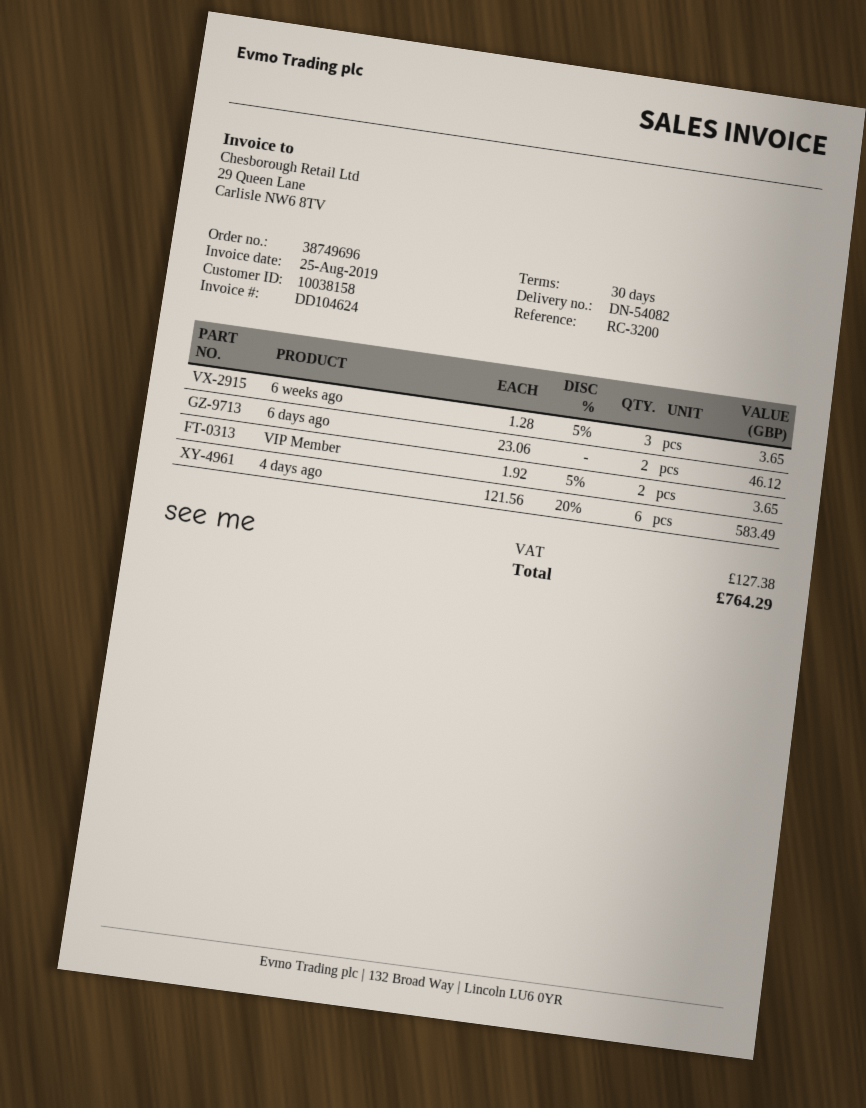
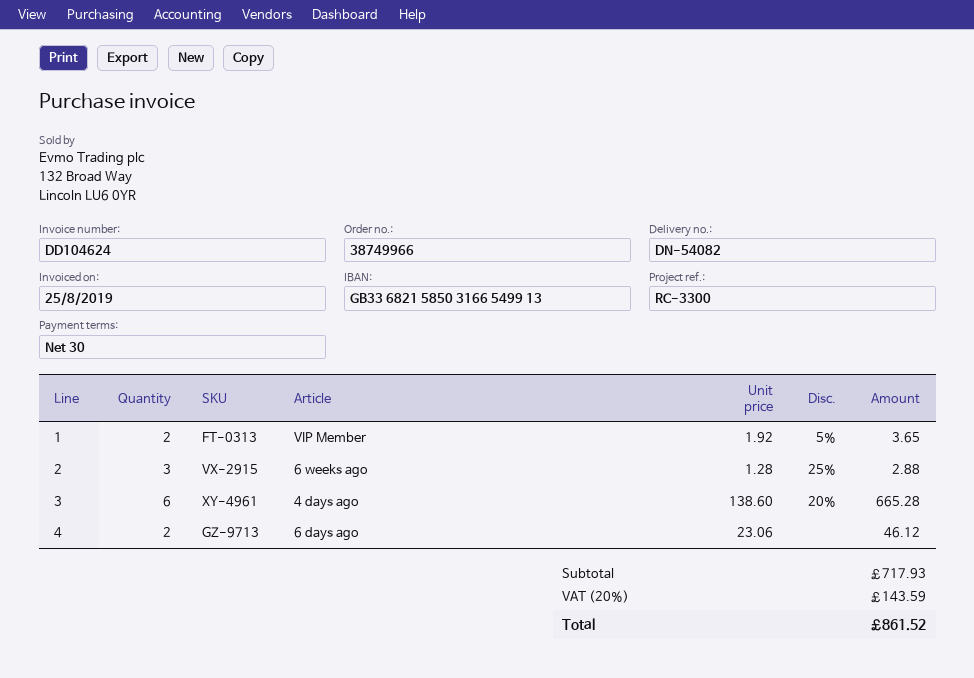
order number: 38749696 -> 38749966
reference: RC-3200 -> RC-3300
6 weeks ago: 3 x 1.28 - 5% = 3.65 -> 3 x 1.28 - 25% = 2.88
4 days ago: 6 x 121.56 - 20% = 583.49 -> 6 x 138.60 - 20% = 665.28
tax: 127.38 -> 143.59
total: 764.29 -> 861.52

